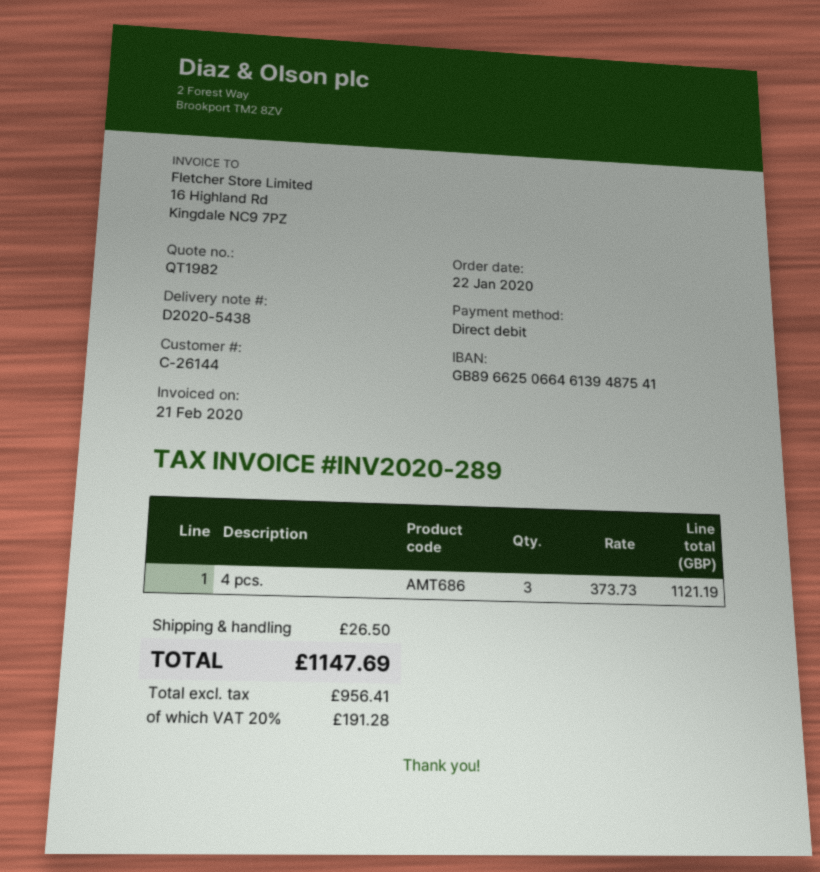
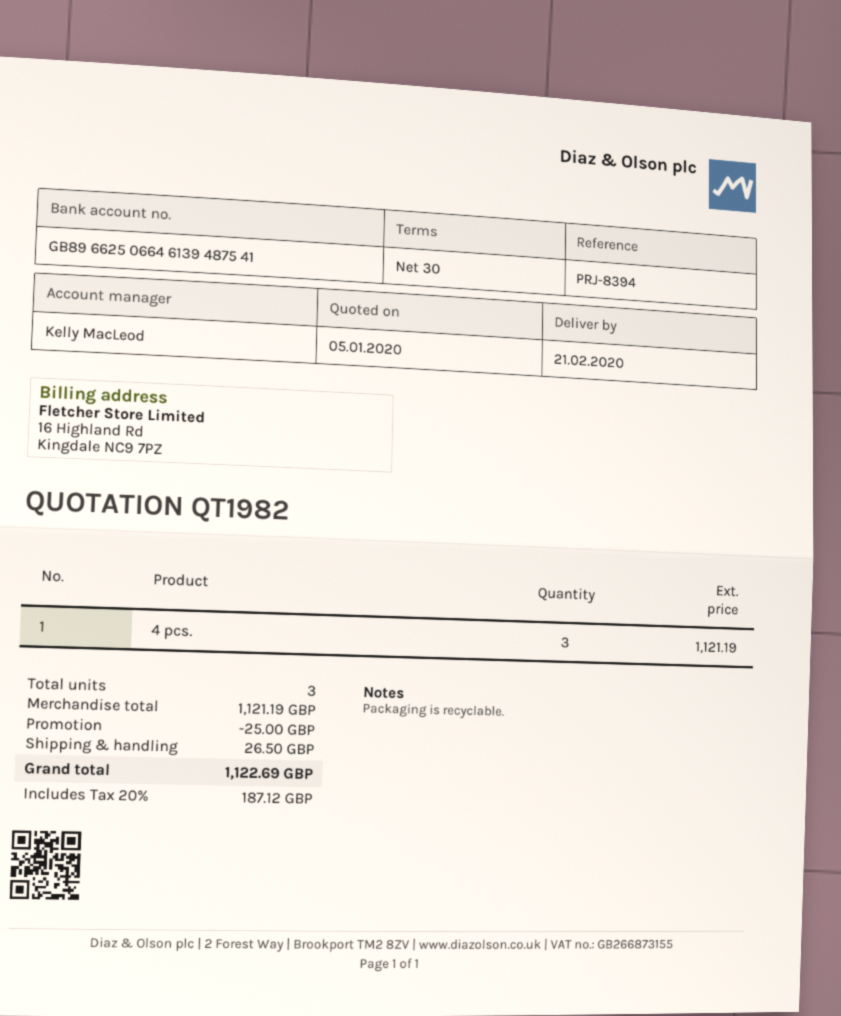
discount: none -> 25.00
tax: 20% = 191.28 -> 20% = 187.12
total: 1147.69 -> 1122.69

